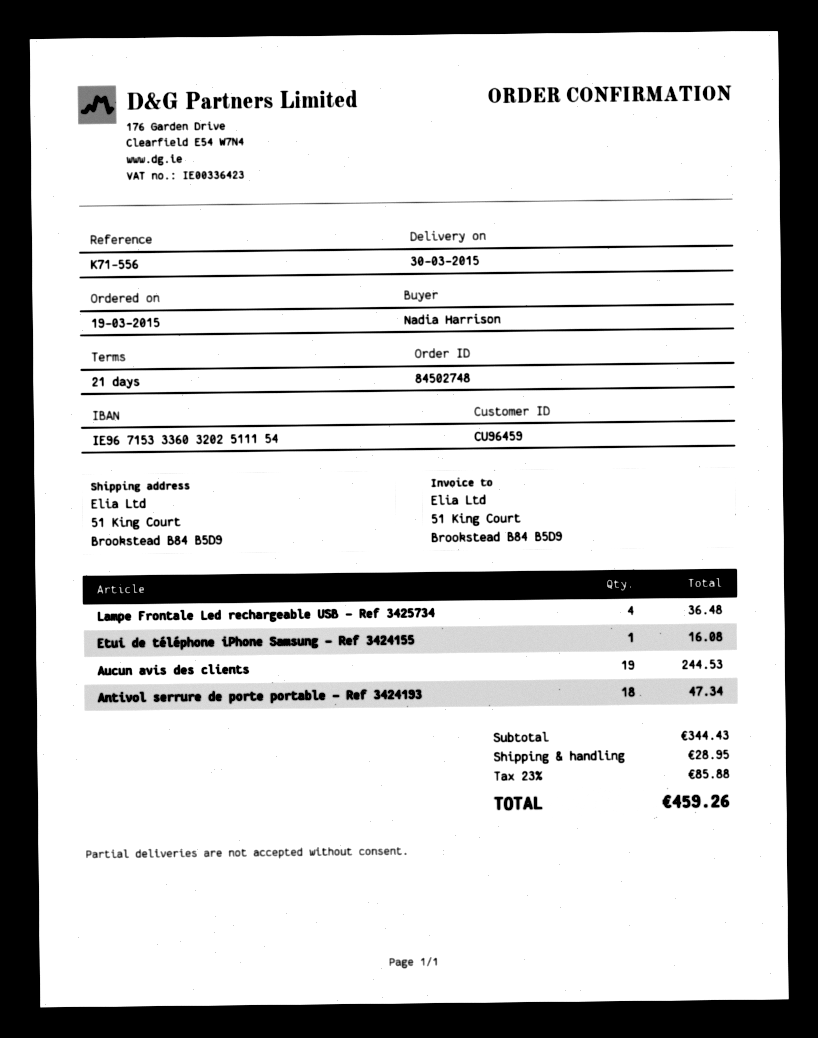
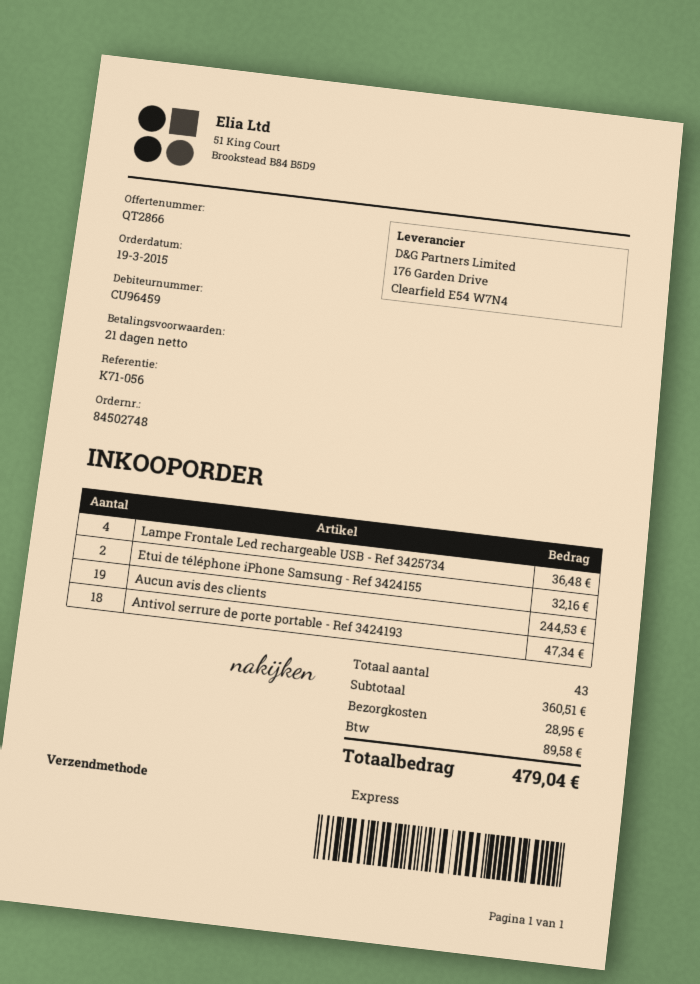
reference: K71-556 -> K71-056
Etui de téléphone iPhone Samsung - Ref 3424155: 1 for 16.08 -> 2 for 32.16
subtotal: 344.43 -> 360.51
tax: 85.88 -> 89.58
total: 459.26 -> 479.04

